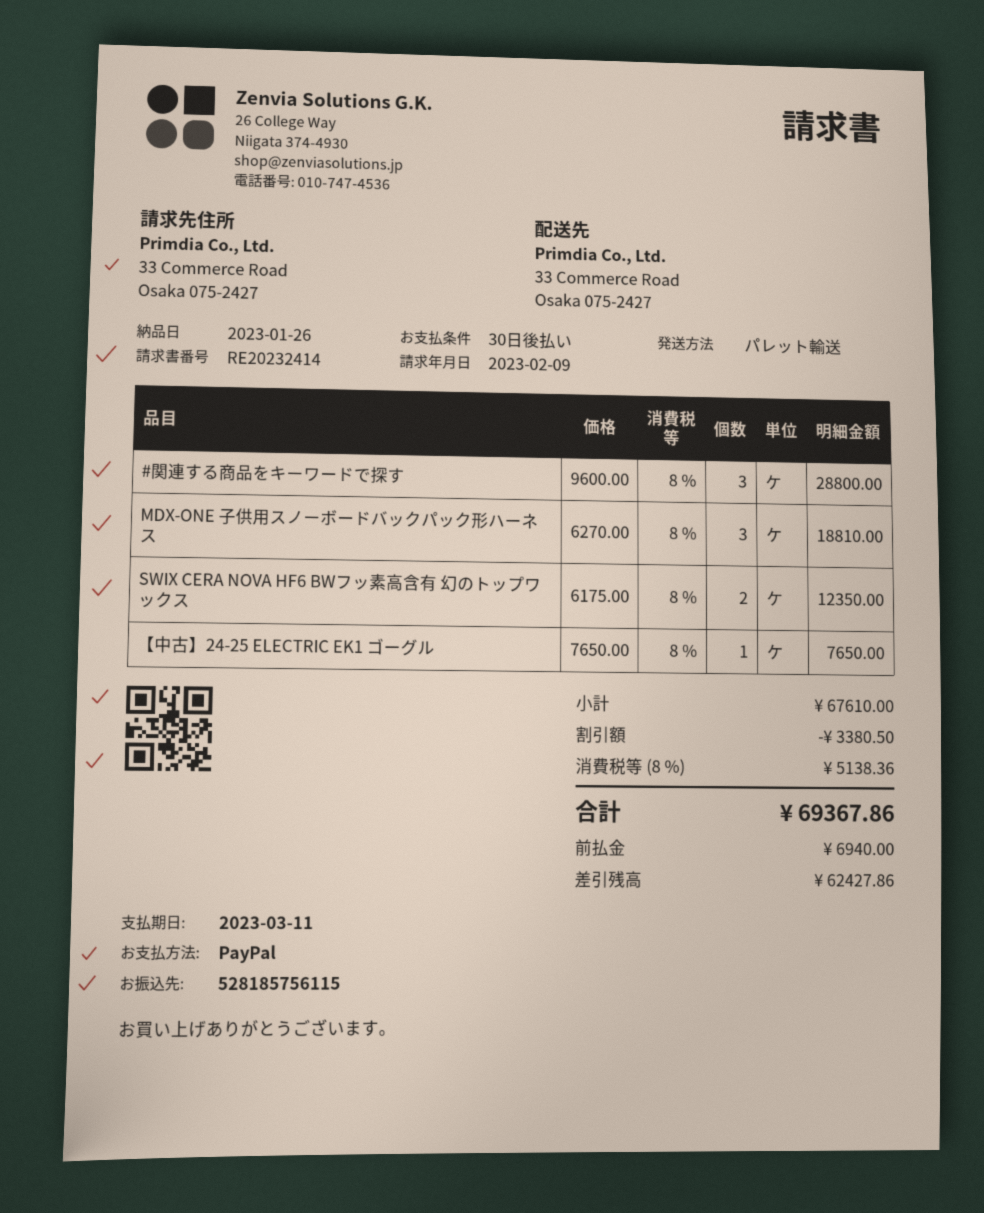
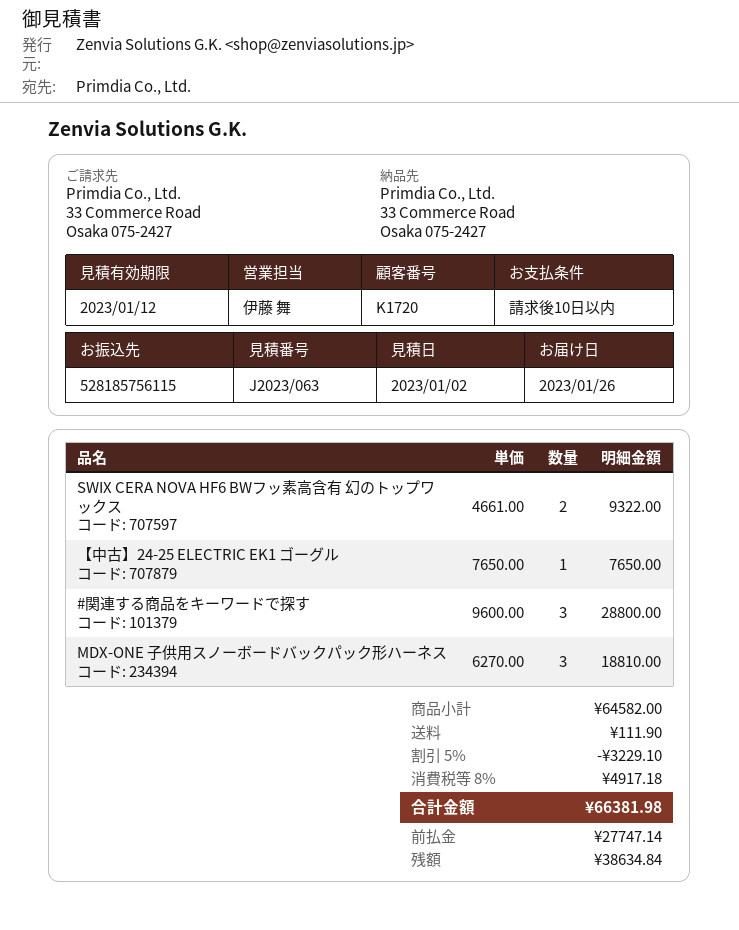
payment terms: 30 days -> 10 days
SWIX CERA NOVA HF6 BWフッ素高含有 幻のトップワックス: 2 x 6175.00 = 12350.00 -> 2 x 4661.00 = 9322.00
subtotal: 67610.00 -> 64582.00
discount: 3380.50 -> 3229.10
shipping: none -> 111.90
tax: 8% = 5138.36 -> 8% = 4917.18
total: 69367.86 -> 66381.98
deposit: 6940.00 -> 27747.14
balance: 62427.86 -> 38634.84

